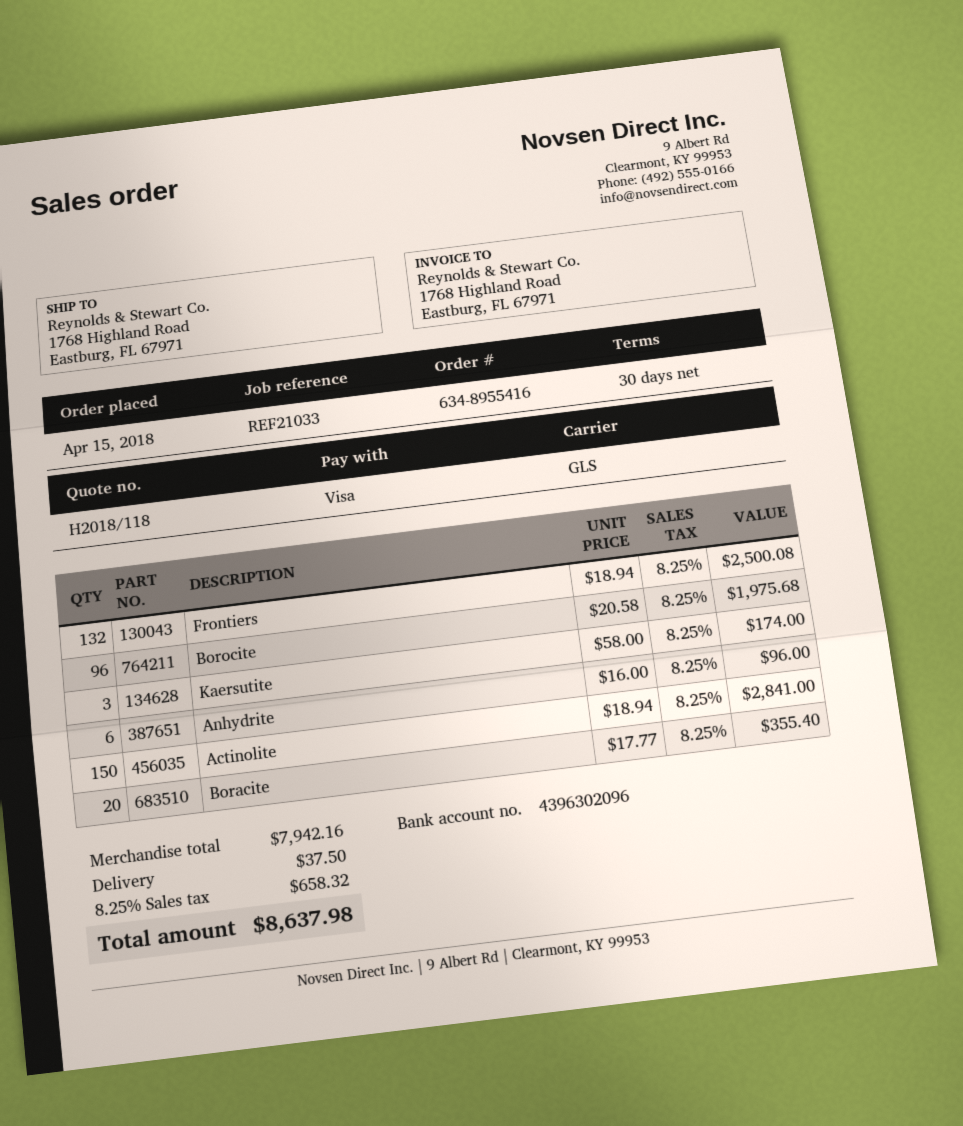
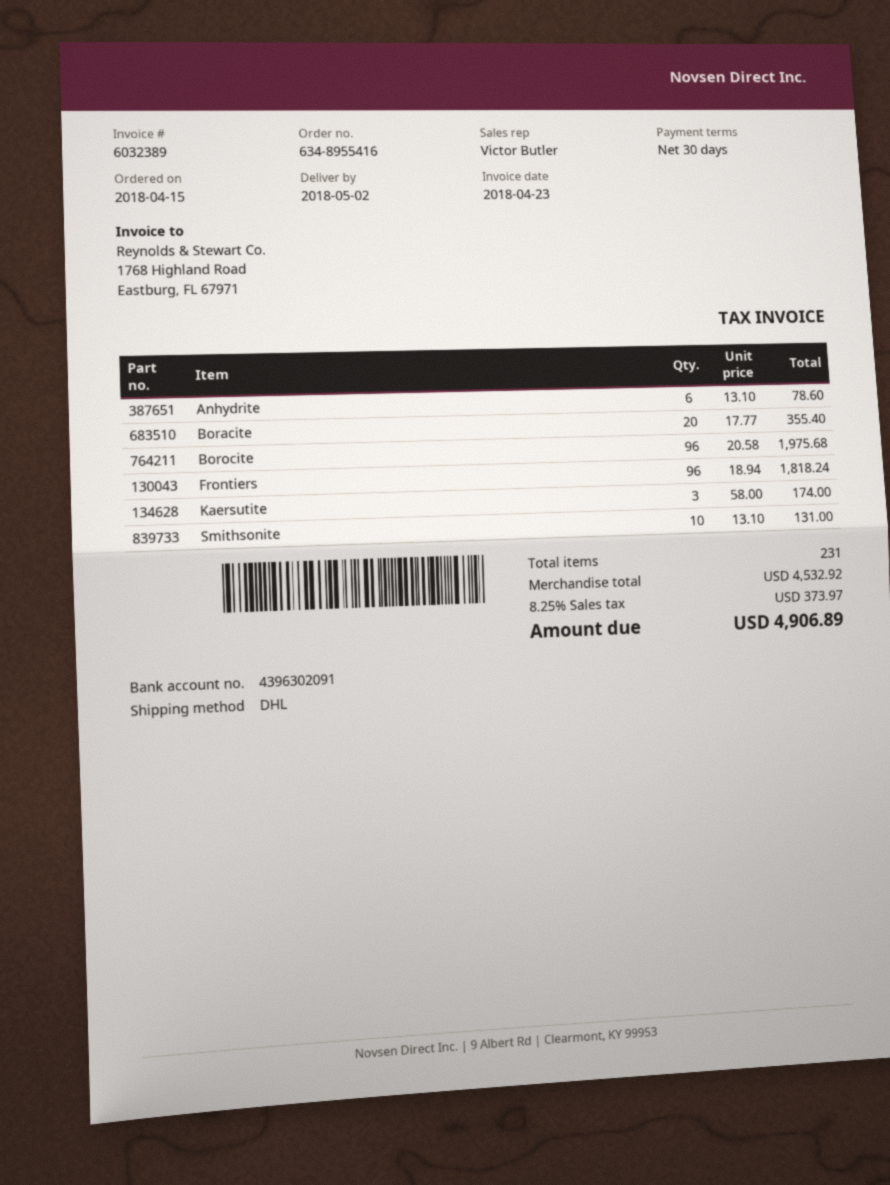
bank account: 4396302096 -> 4396302091
shipping method: GLS -> DHL
Frontiers: 132 x 18.94 = 2500.08 -> 96 x 18.94 = 1818.24
Anhydrite: 6 x 16.00 = 96.00 -> 6 x 13.10 = 78.60
Actinolite: 150 x 18.94 = 2841.00 -> none
Smithsonite: none -> 10 x 13.10 = 131.00
subtotal: 7942.16 -> 4532.92
shipping: 37.50 -> none
tax: 8.25% = 658.32 -> 8.25% = 373.97
total: 8637.98 -> 4906.89

